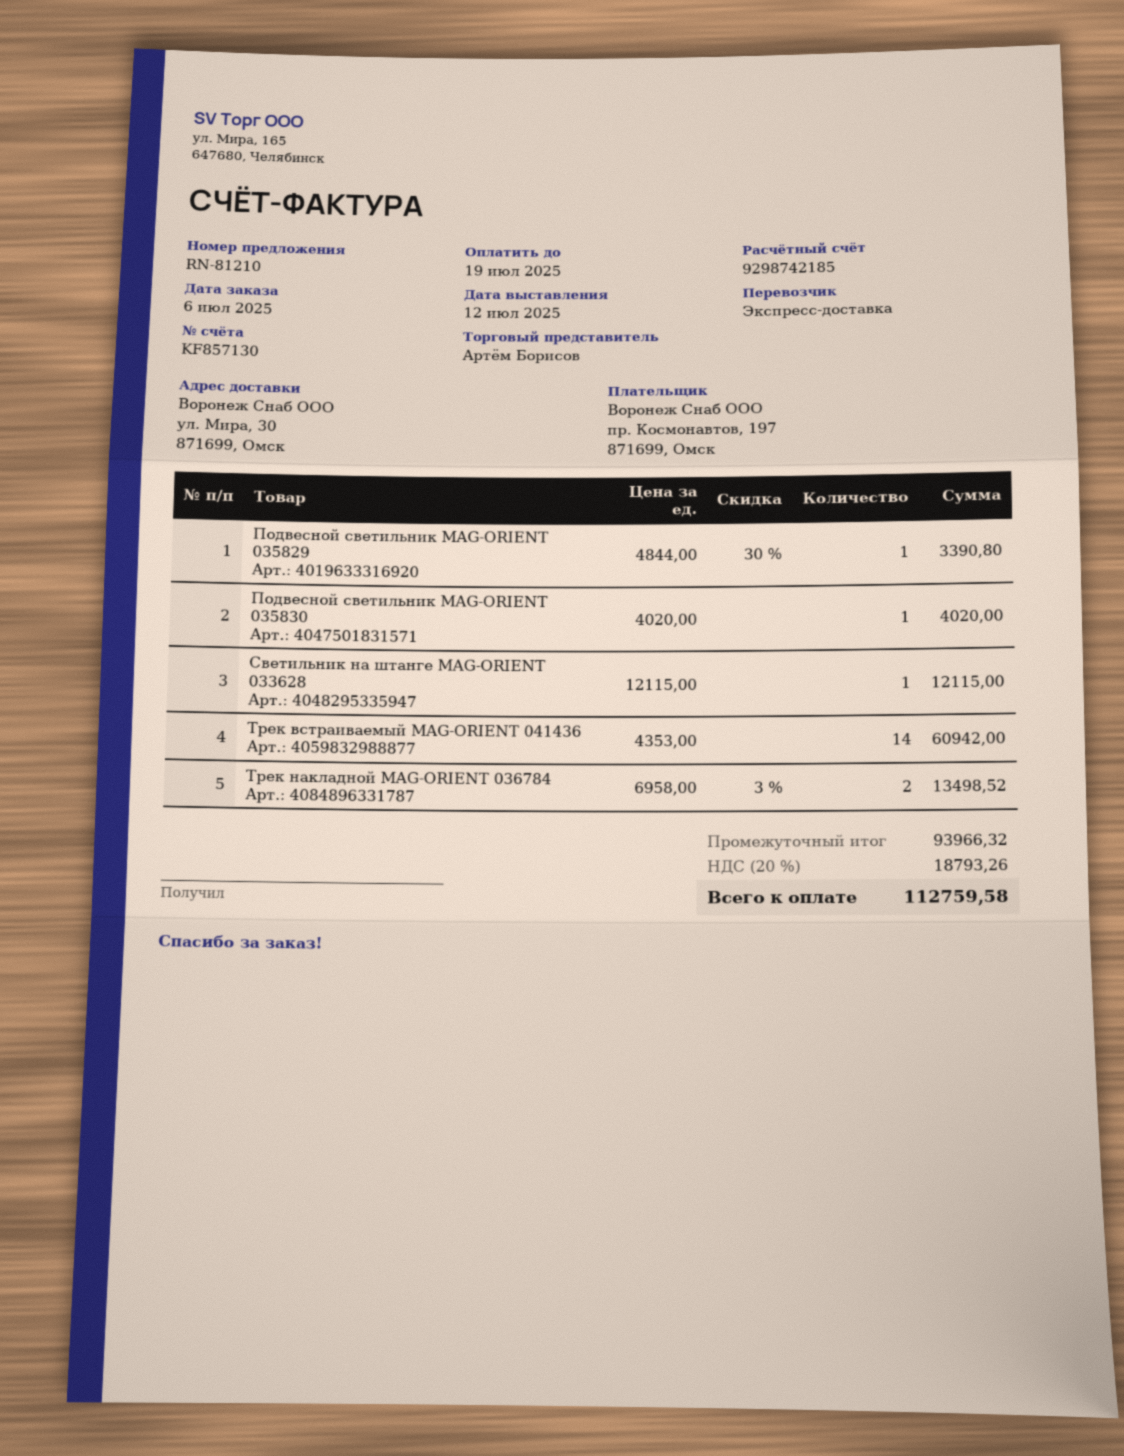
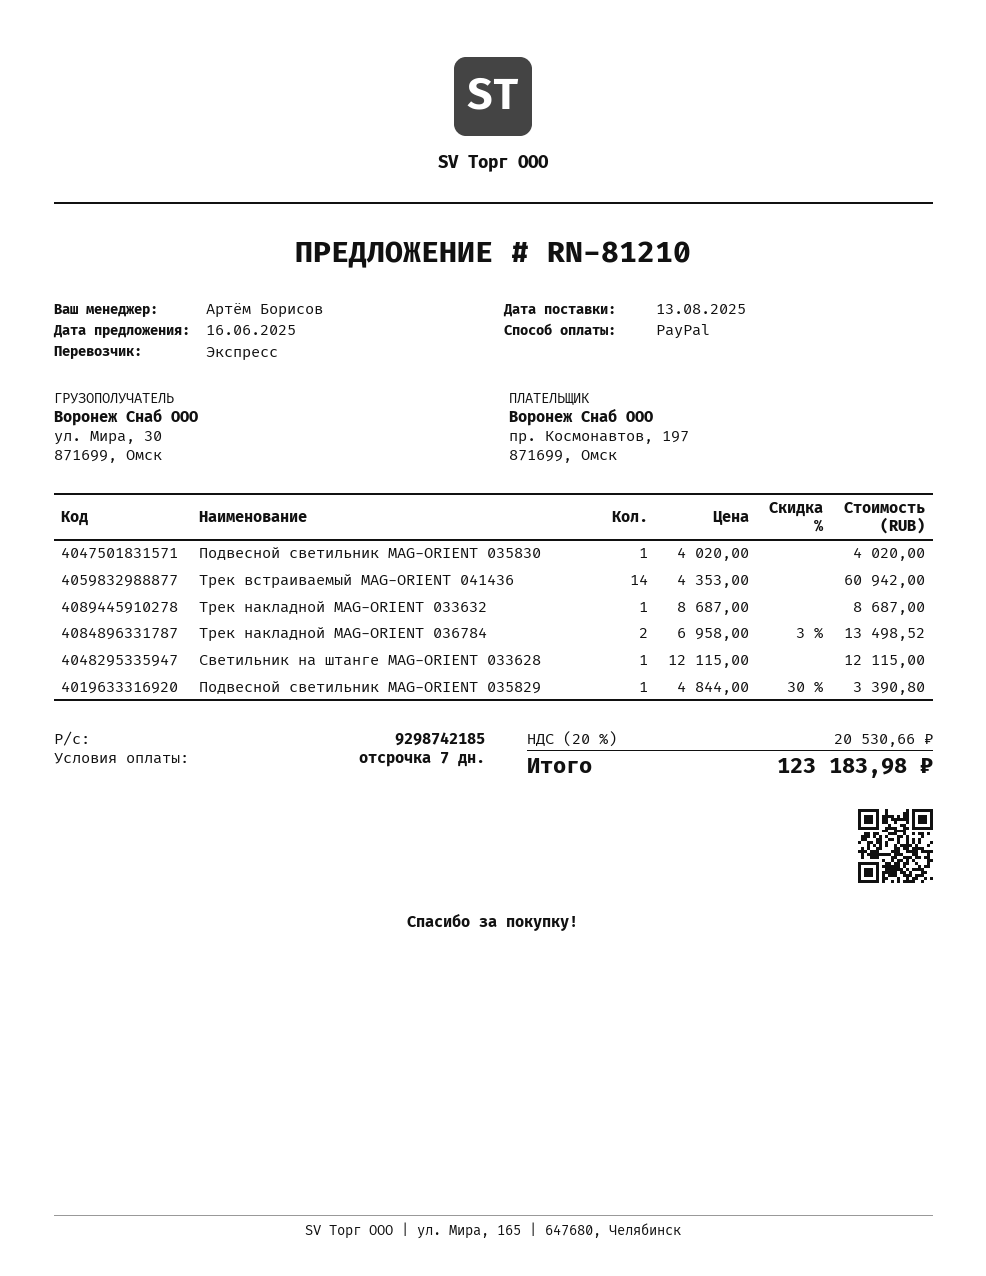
Трек накладной MAG-ORIENT 033632: none -> 1 x 8687.00 = 8687.00
tax: 20% = 18793.26 -> 20% = 20530.66
total: 112759.58 -> 123183.98

